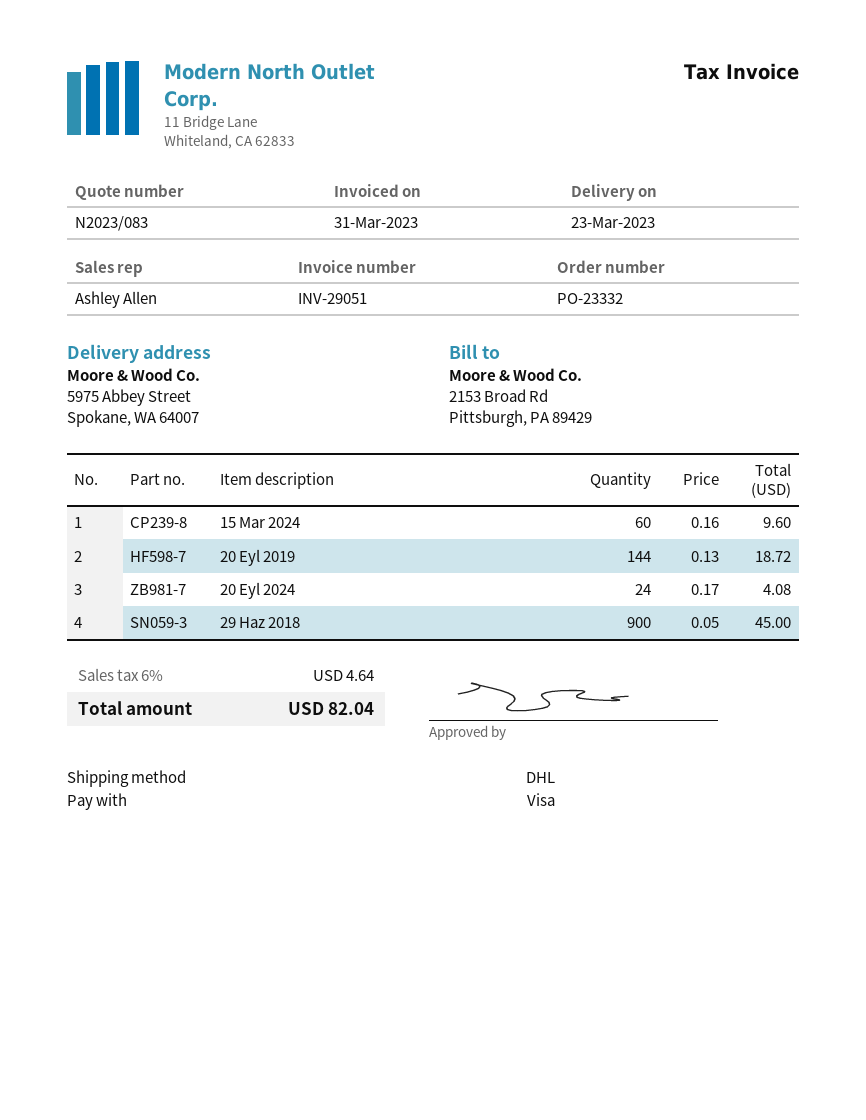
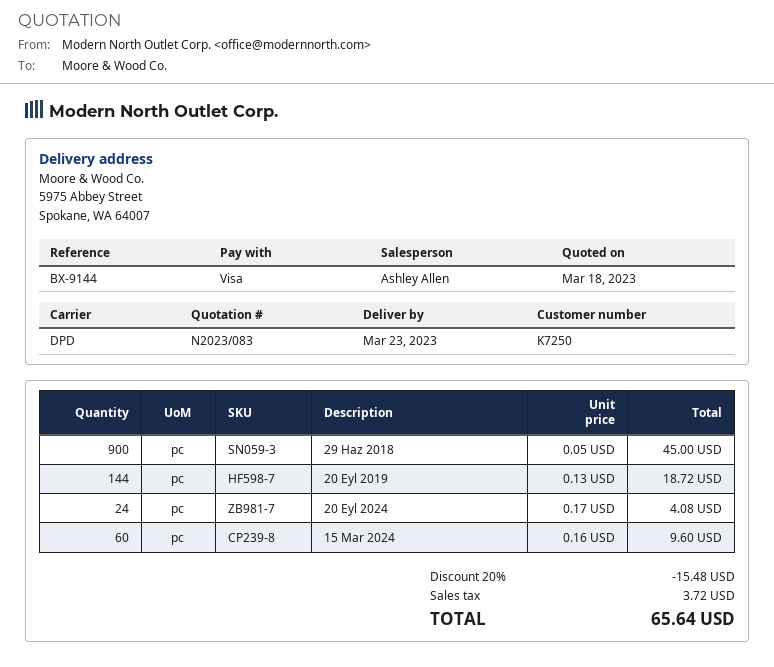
shipping method: DHL -> DPD
discount: none -> 20% = 15.48
tax: 4.64 -> 3.72
total: 82.04 -> 65.64

